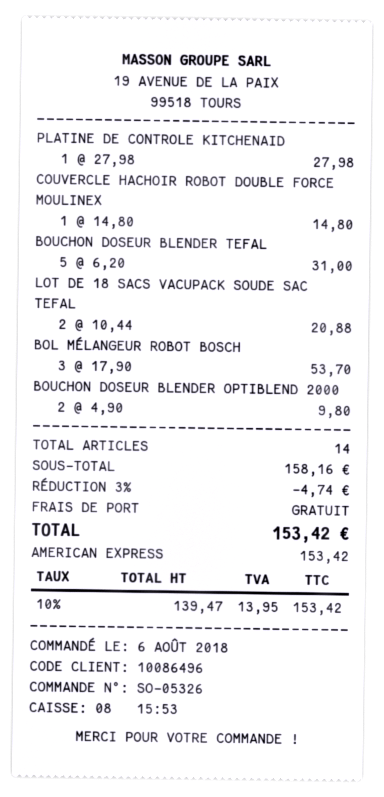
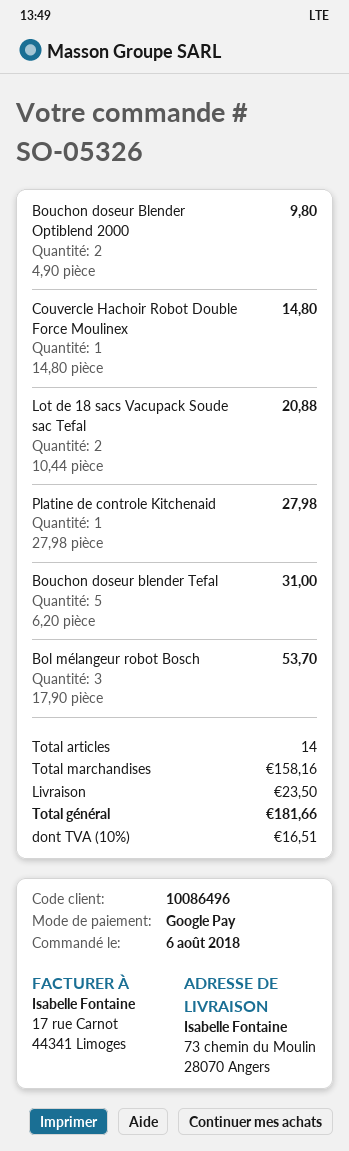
payment method: American Express -> Google Pay
discount: 3% = 4.74 -> none
shipping: 0.00 -> 23.50
tax: 10% = 13.95 -> 10% = 16.51
total: 153.42 -> 181.66

